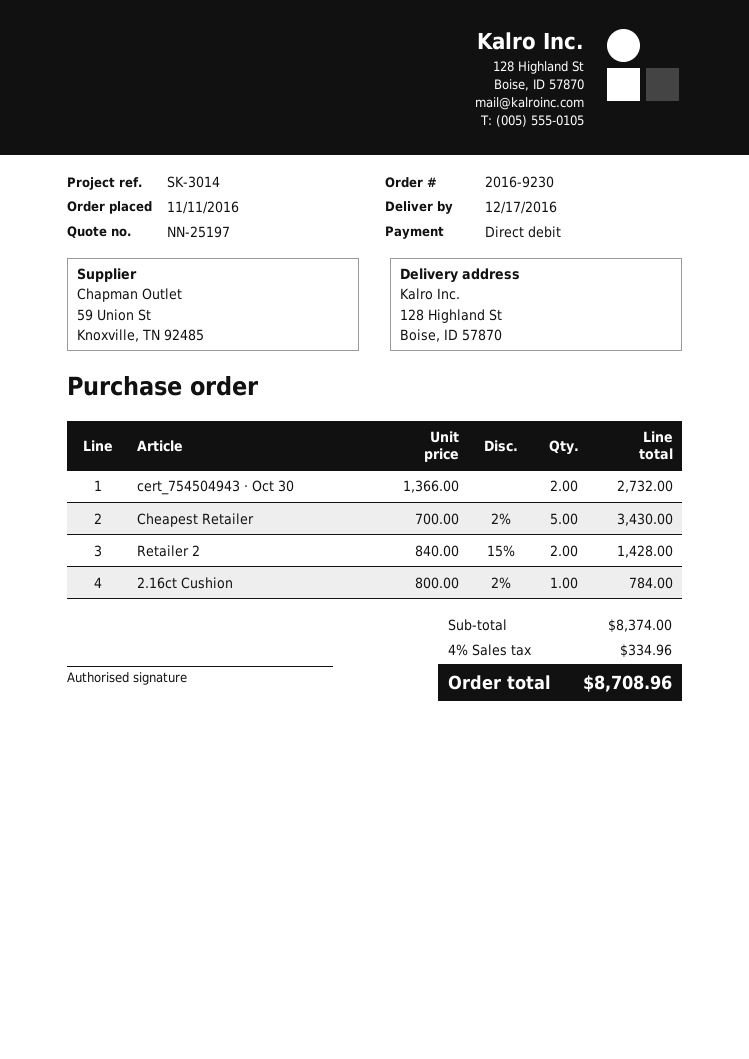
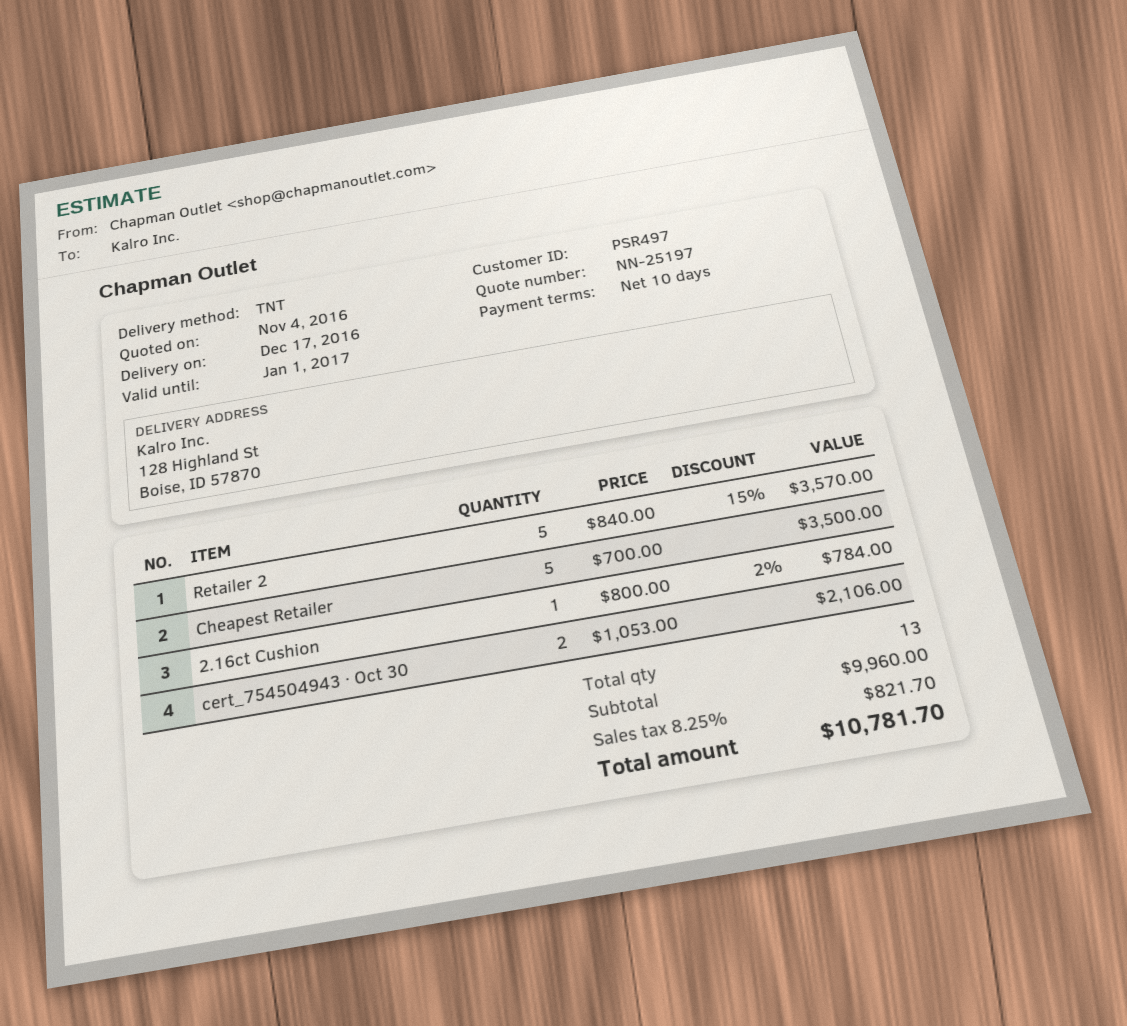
cert_754504943 · Oct 30: 2 x 1366.00 = 2732.00 -> 2 x 1053.00 = 2106.00
Cheapest Retailer: 5 x 700.00 - 2% = 3430.00 -> 5 x 700.00 = 3500.00
Retailer 2: 2 x 840.00 - 15% = 1428.00 -> 5 x 840.00 - 15% = 3570.00
subtotal: 8374.00 -> 9960.00
tax: 4% = 334.96 -> 8.25% = 821.70
total: 8708.96 -> 10781.70

